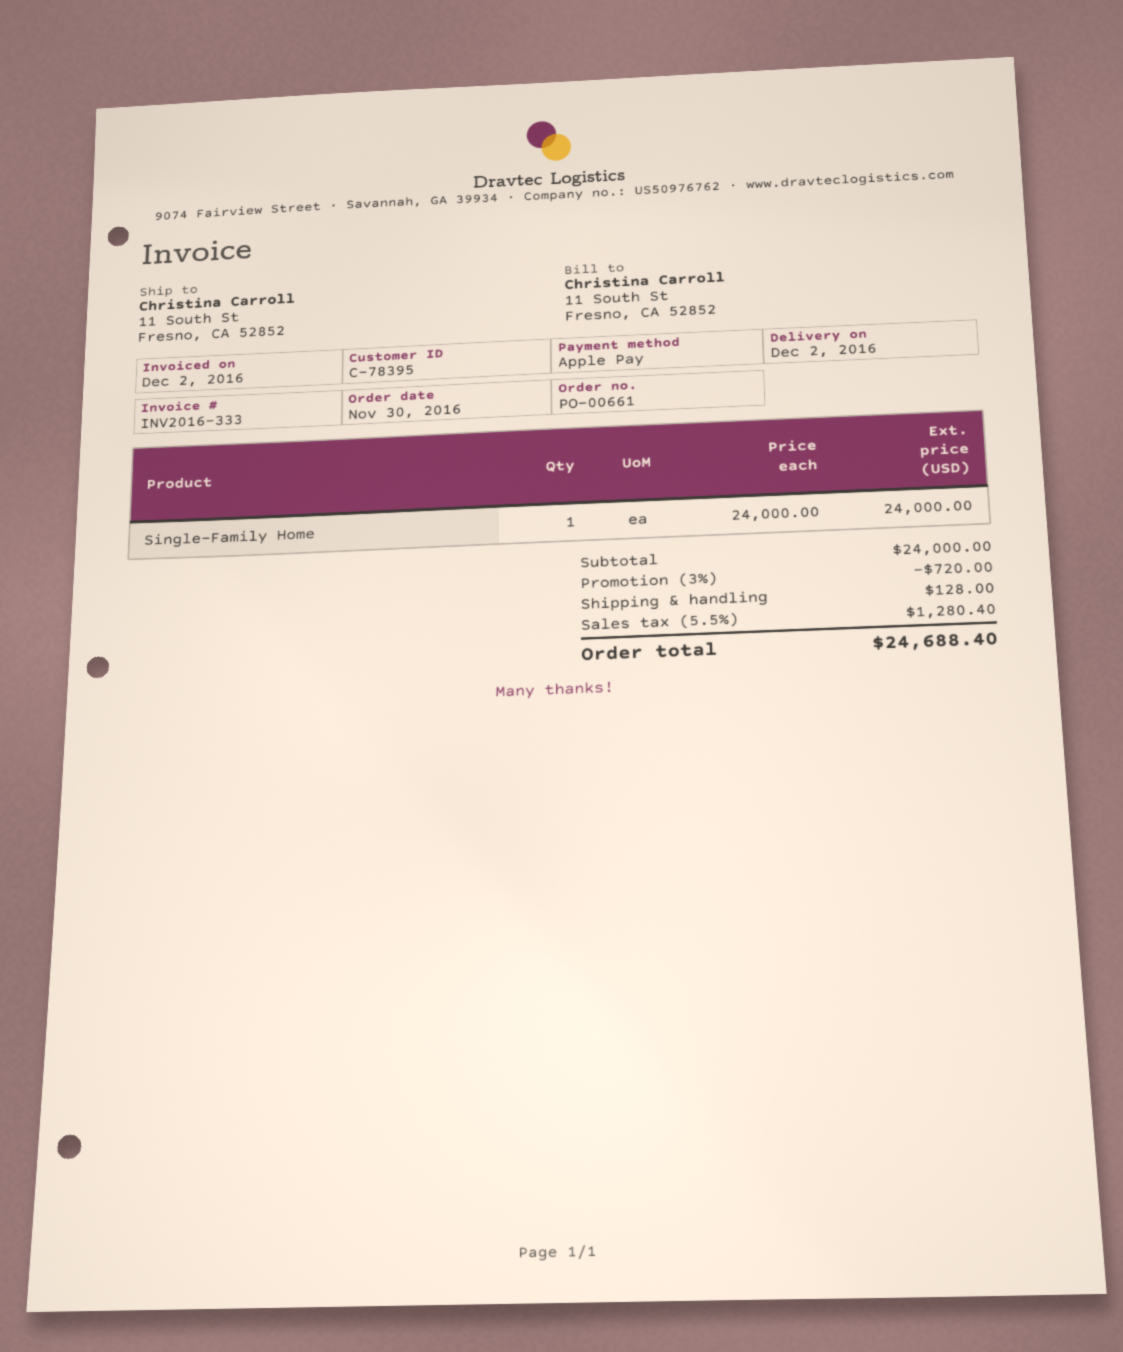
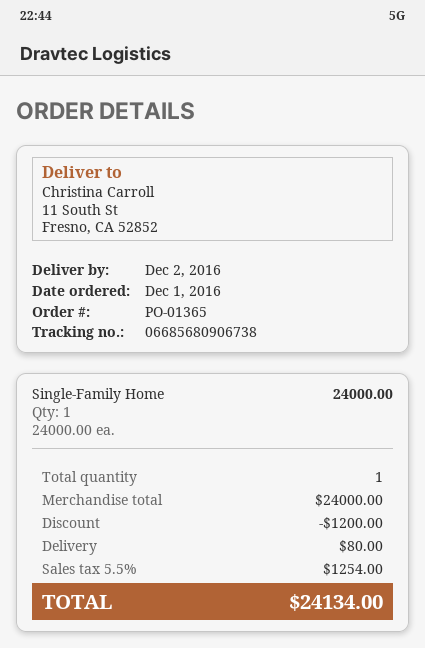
order number: PO-00661 -> PO-01365
order date: 2016-11-30 -> 2016-12-01
discount: 720.00 -> 1200.00
shipping: 128.00 -> 80.00
tax: 5.5% = 1280.40 -> 5.5% = 1254.00
total: 24688.40 -> 24134.00

